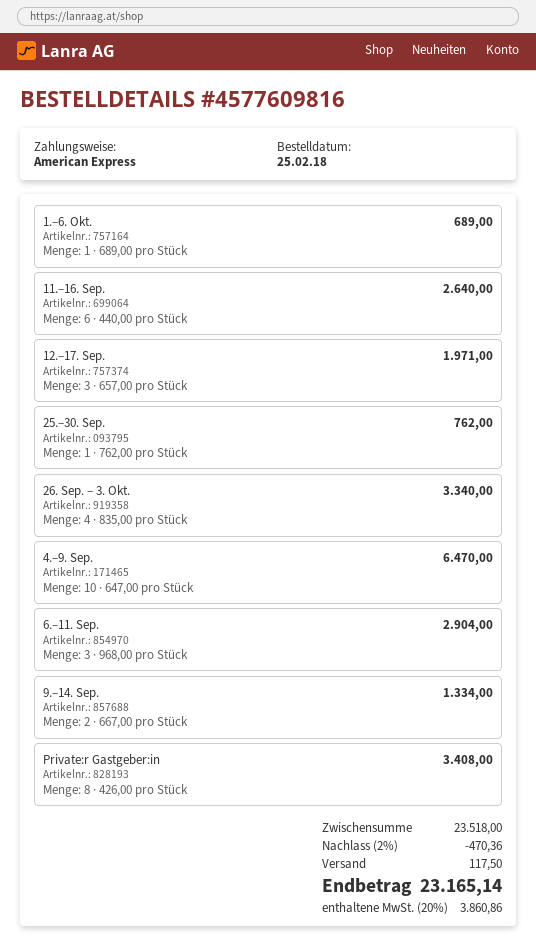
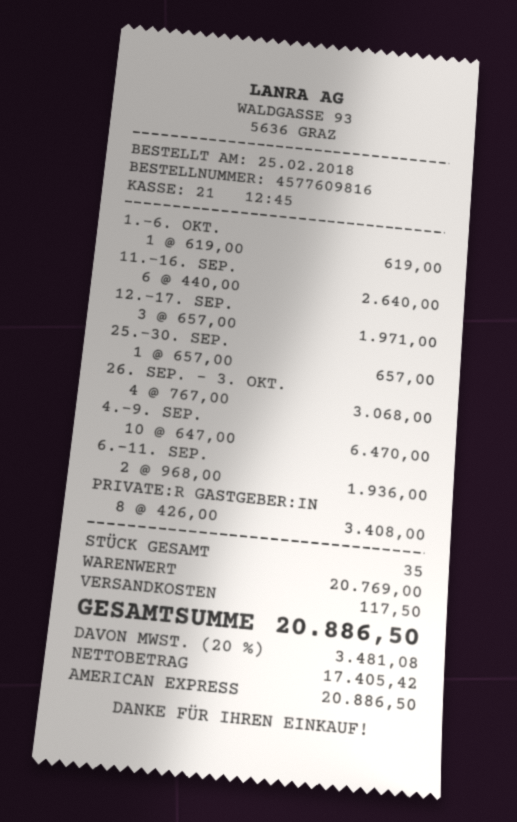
1.–6. Okt.: 1 x 689.00 = 689.00 -> 1 x 619.00 = 619.00
25.–30. Sep.: 1 x 762.00 = 762.00 -> 1 x 657.00 = 657.00
26. Sep. – 3. Okt.: 4 x 835.00 = 3340.00 -> 4 x 767.00 = 3068.00
6.–11. Sep.: 3 x 968.00 = 2904.00 -> 2 x 968.00 = 1936.00
9.–14. Sep.: 2 x 667.00 = 1334.00 -> none
subtotal: 23518.00 -> 20769.00
discount: 2% = 470.36 -> none
tax: 20% = 3860.86 -> 20% = 3481.08
total: 23165.14 -> 20886.50

